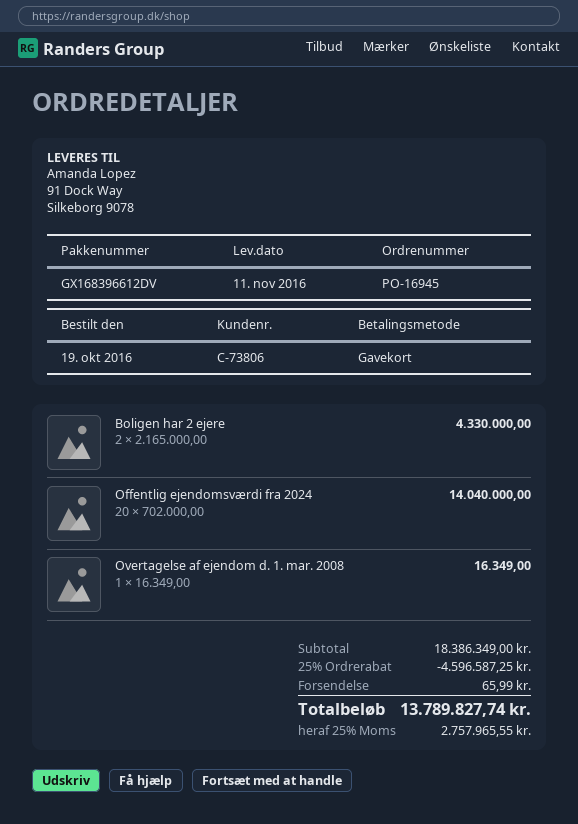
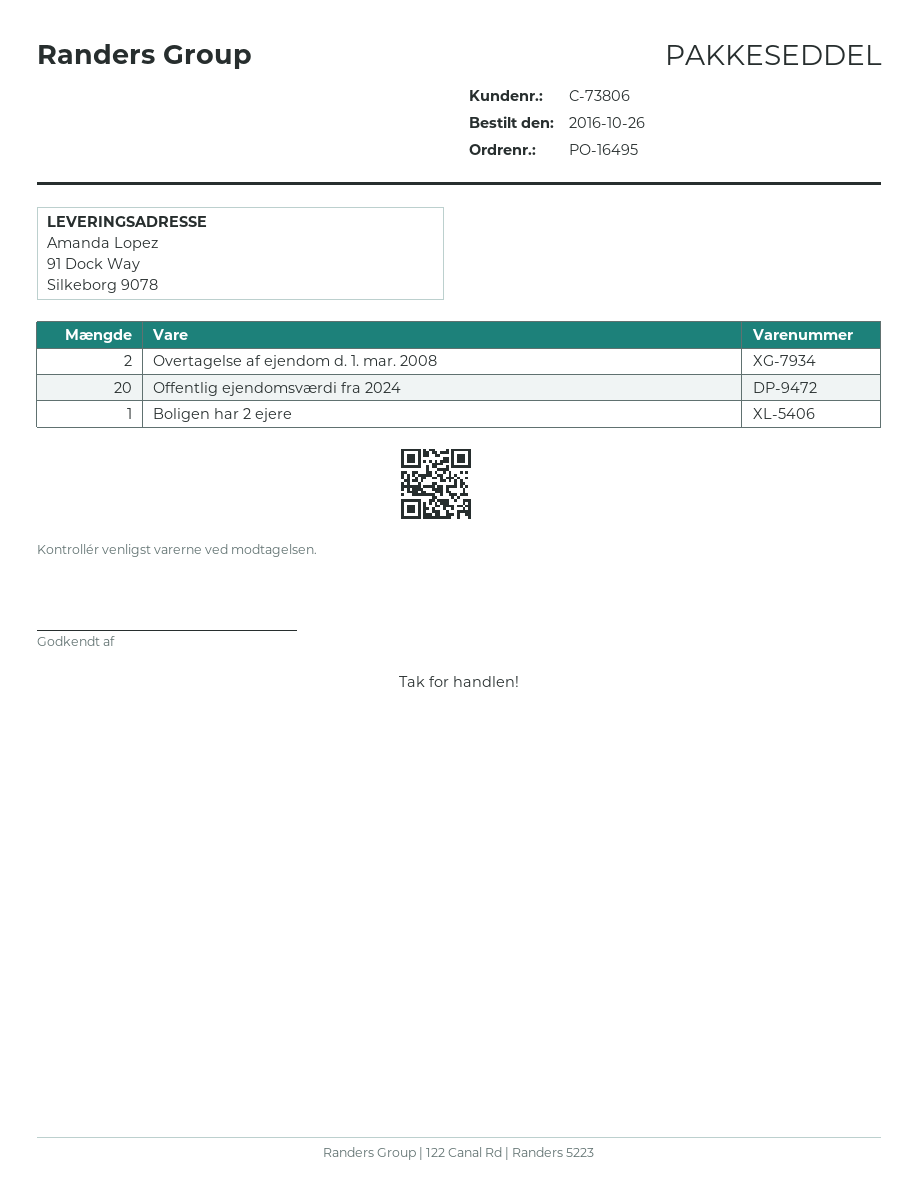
order number: PO-16945 -> PO-16495
order date: 2016-10-19 -> 2016-10-26
Boligen har 2 ejere: 2 -> 1
Overtagelse af ejendom d. 1. mar. 2008: 1 -> 2

